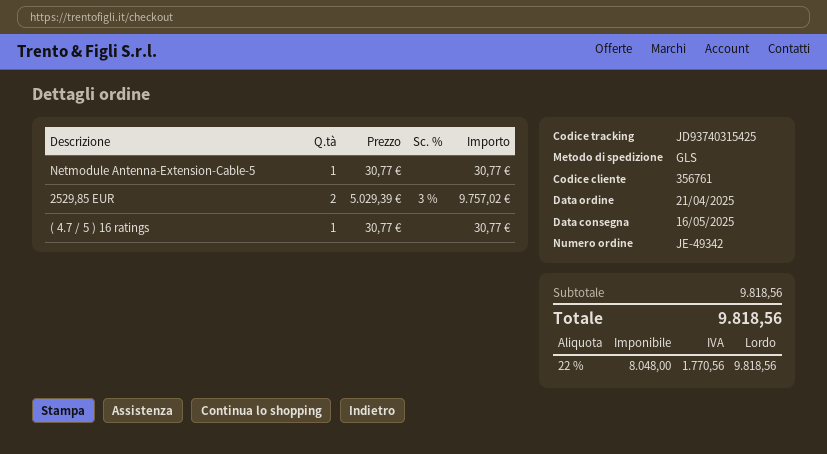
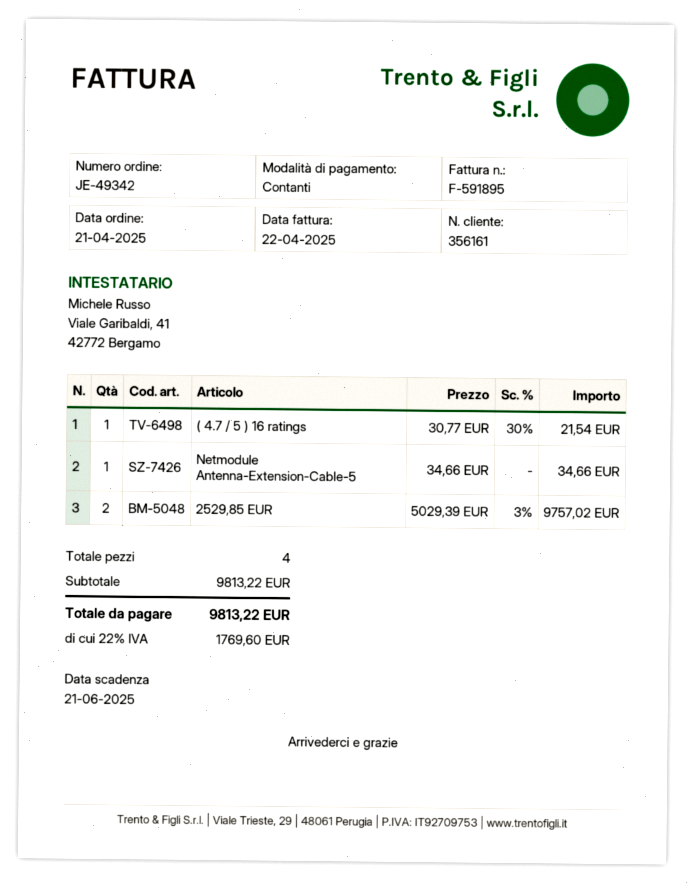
customer number: 356761 -> 356161
Netmodule Antenna-Extension-Cable-5: 1 x 30.77 = 30.77 -> 1 x 34.66 = 34.66
( 4.7 / 5 ) 16 ratings: 1 x 30.77 = 30.77 -> 1 x 30.77 - 30% = 21.54
subtotal: 9818.56 -> 9813.22
tax: 22% = 1770.56 -> 22% = 1769.60
total: 9818.56 -> 9813.22

